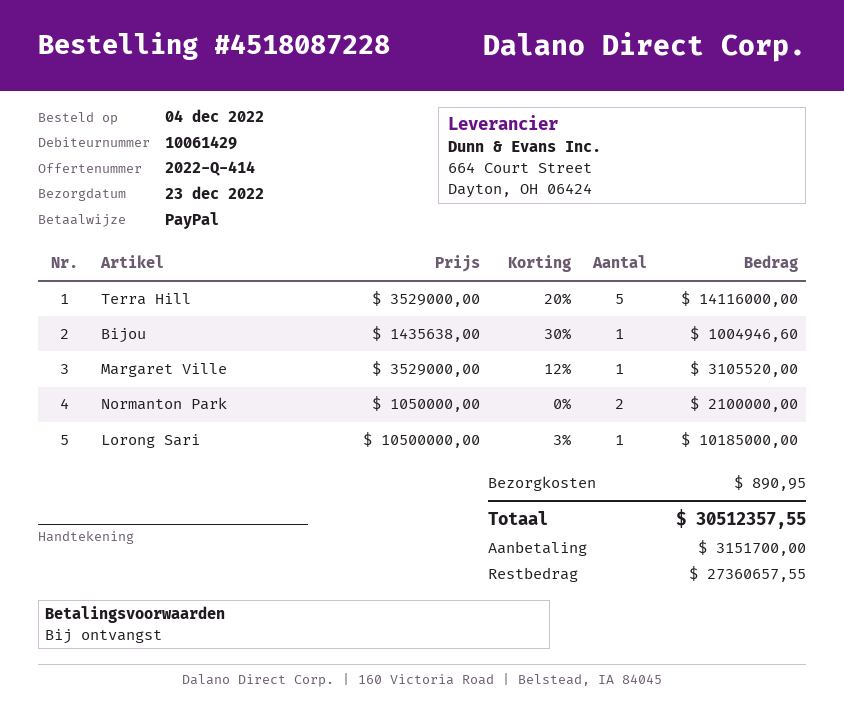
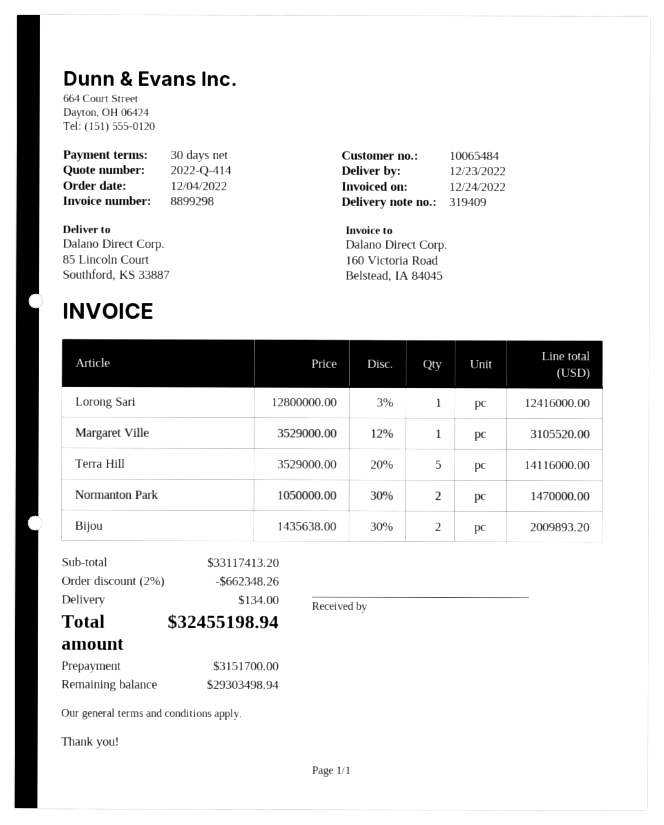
payment terms: on receipt -> 30 days
customer number: 10061429 -> 10065484
Bijou: 1 x 1435638.00 - 30% = 1004946.60 -> 2 x 1435638.00 - 30% = 2009893.20
Normanton Park: 2 x 1050000.00 = 2100000.00 -> 2 x 1050000.00 - 30% = 1470000.00
Lorong Sari: 1 x 10500000.00 - 3% = 10185000.00 -> 1 x 12800000.00 - 3% = 12416000.00
discount: none -> 2% = 662348.26
shipping: 890.95 -> 134.00
total: 30512357.55 -> 32455198.94
balance: 27360657.55 -> 29303498.94

